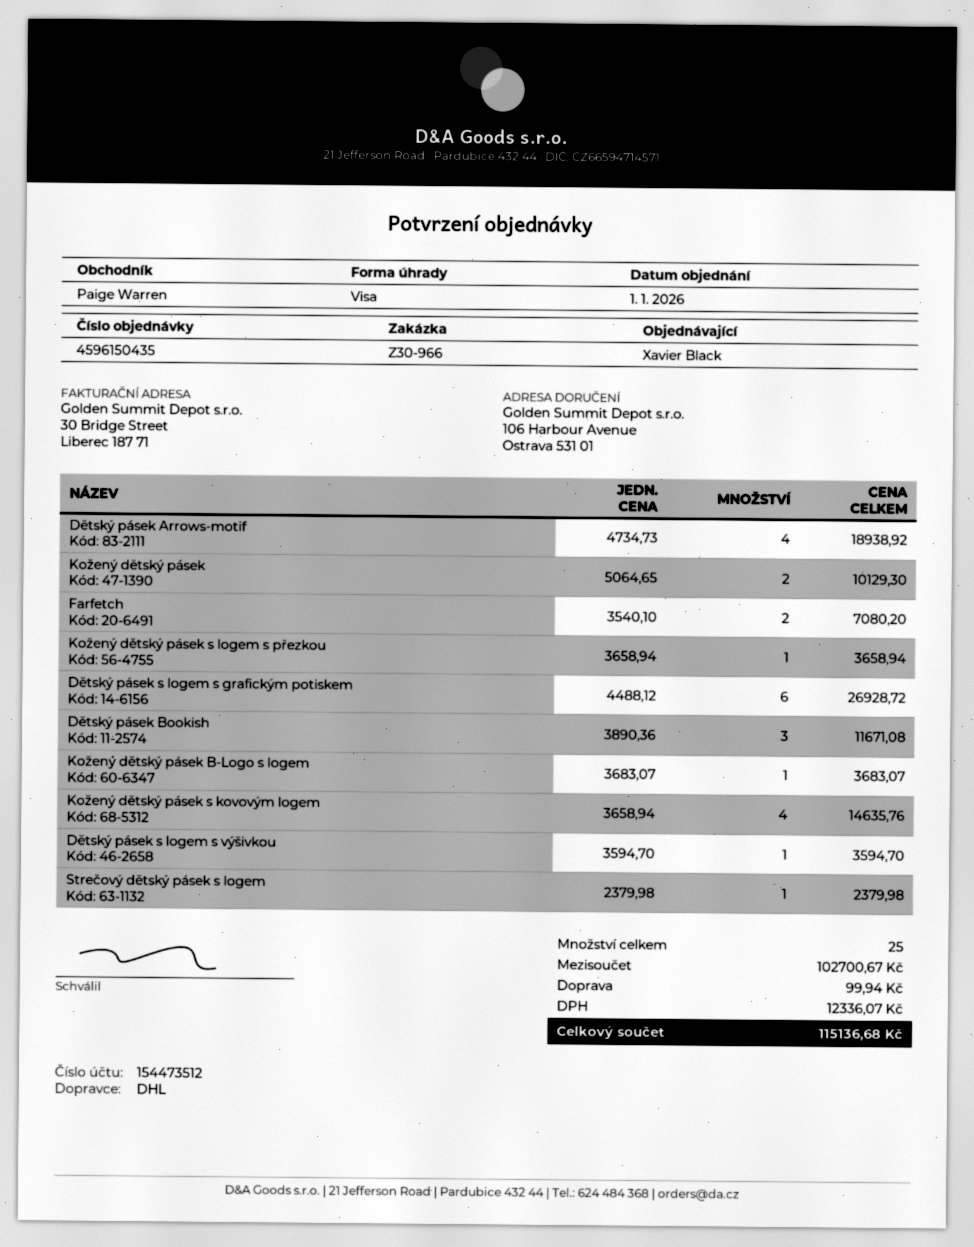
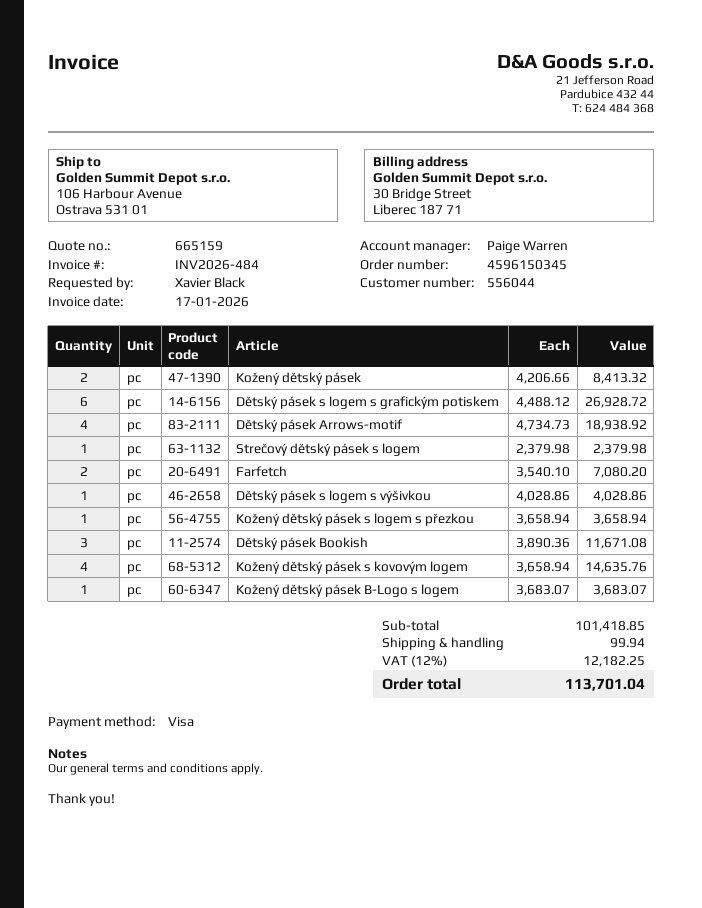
order number: 4596150435 -> 4596150345
Kožený dětský pásek: 2 x 5064.65 = 10129.30 -> 2 x 4206.66 = 8413.32
Dětský pásek s logem s výšivkou: 1 x 3594.70 = 3594.70 -> 1 x 4028.86 = 4028.86
subtotal: 102700.67 -> 101418.85
tax: 12336.07 -> 12182.25
total: 115136.68 -> 113701.04

